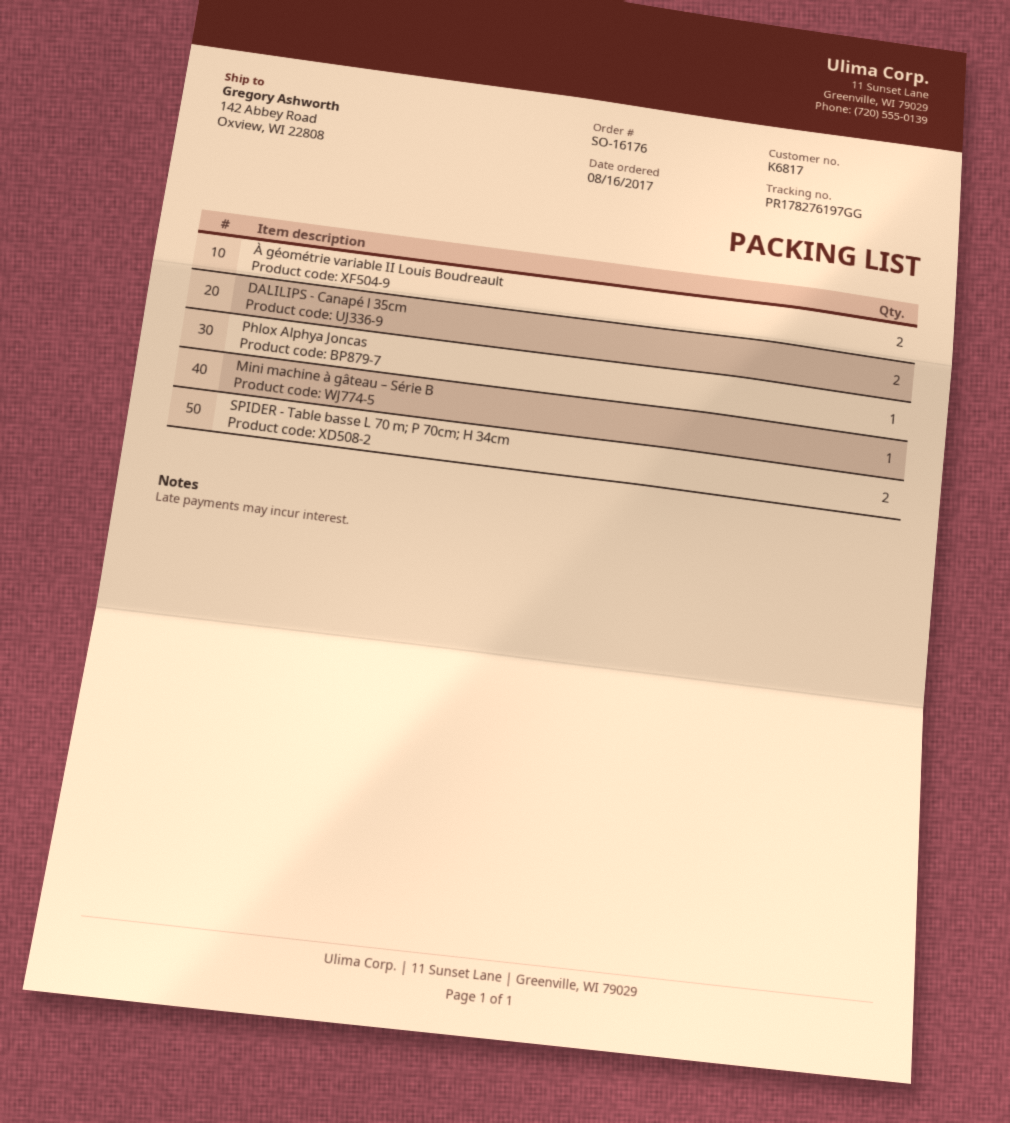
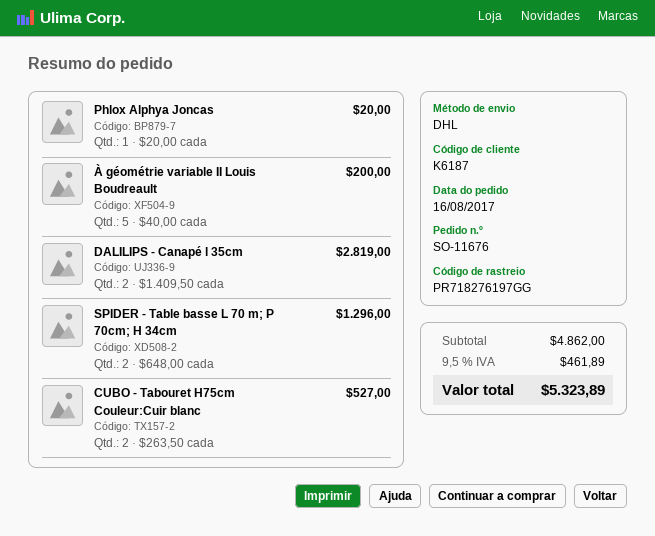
order number: SO-16176 -> SO-11676
customer number: K6817 -> K6187
tracking number: PR178276197GG -> PR718276197GG
À géométrie variable II Louis Boudreault: 2 -> 5
Mini machine à gâteau – Série B: 1 -> none
CUBO - Tabouret H75cm Couleur:Cuir blanc: none -> 2

